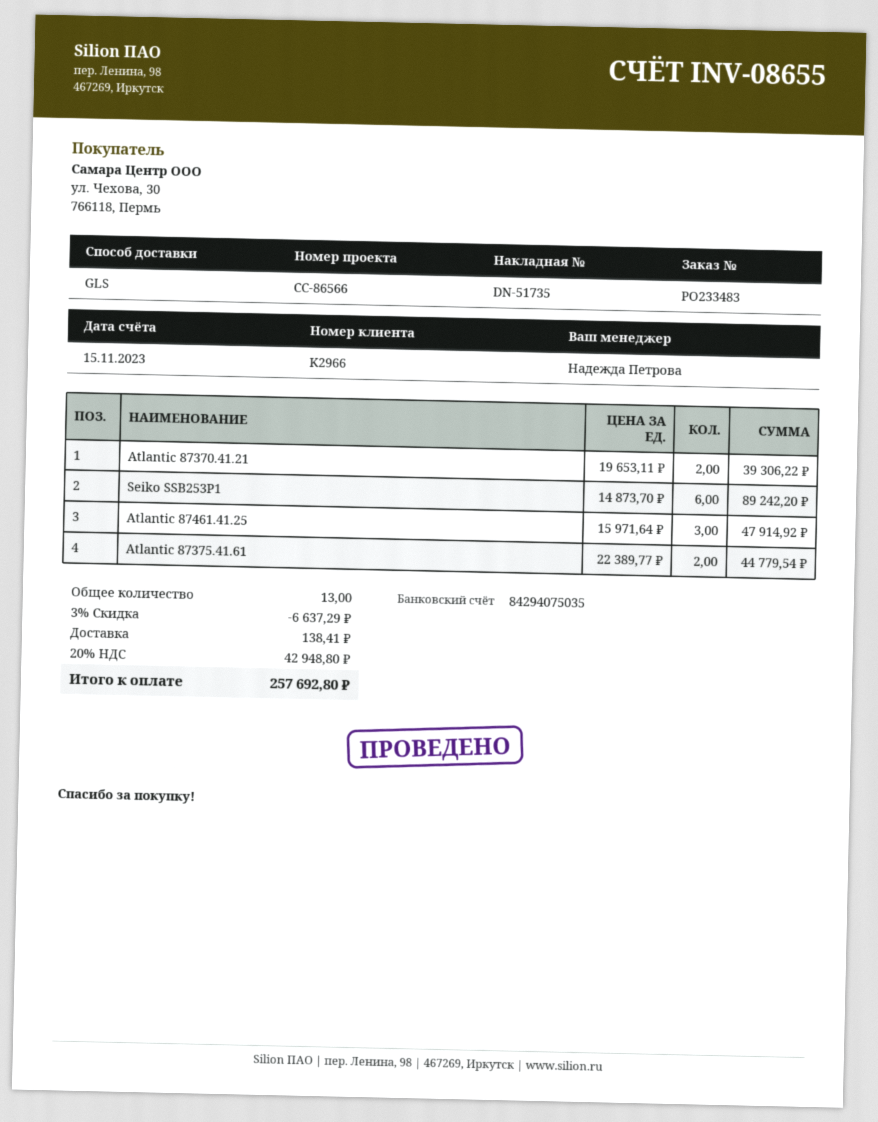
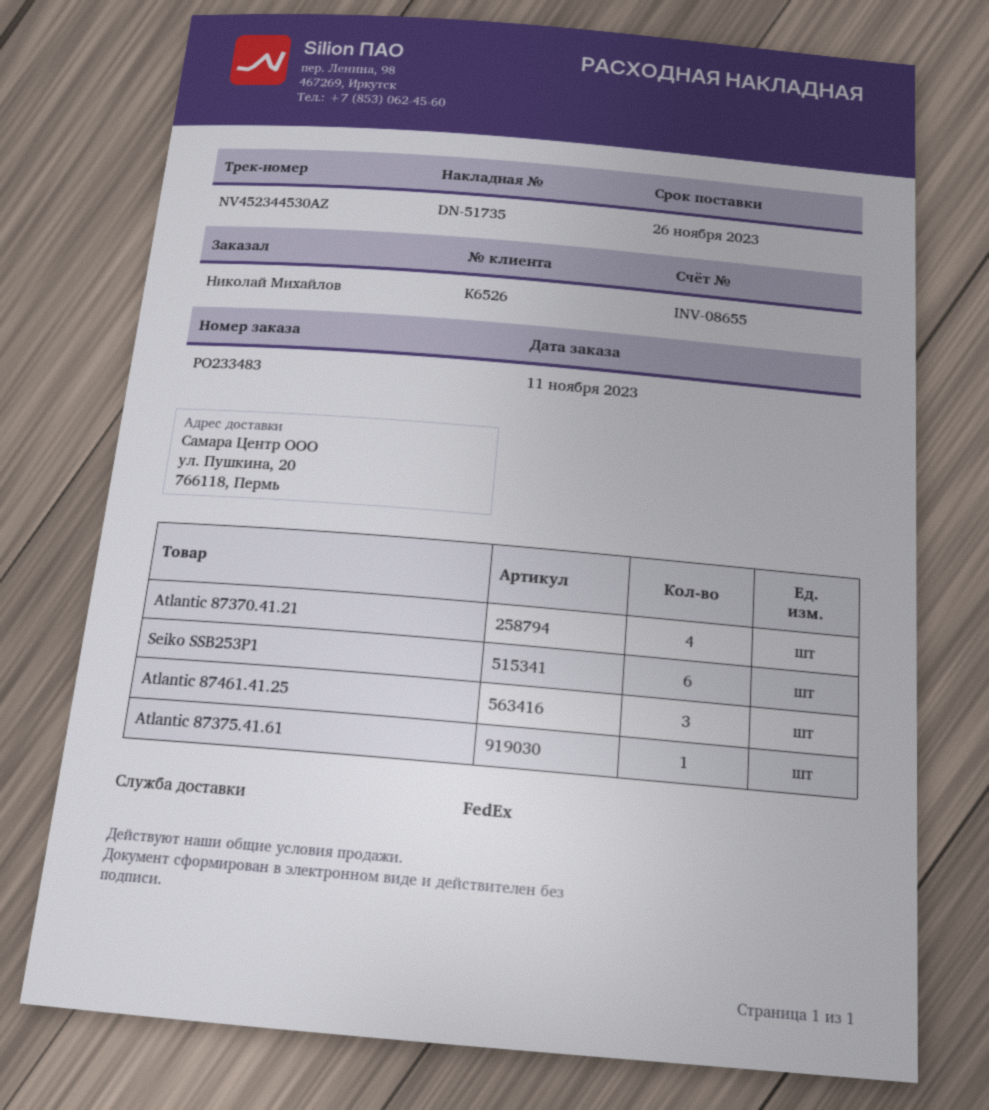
customer number: K2966 -> K6526
shipping method: GLS -> FedEx
Atlantic 87370.41.21: 2 -> 4
Atlantic 87375.41.61: 2 -> 1

